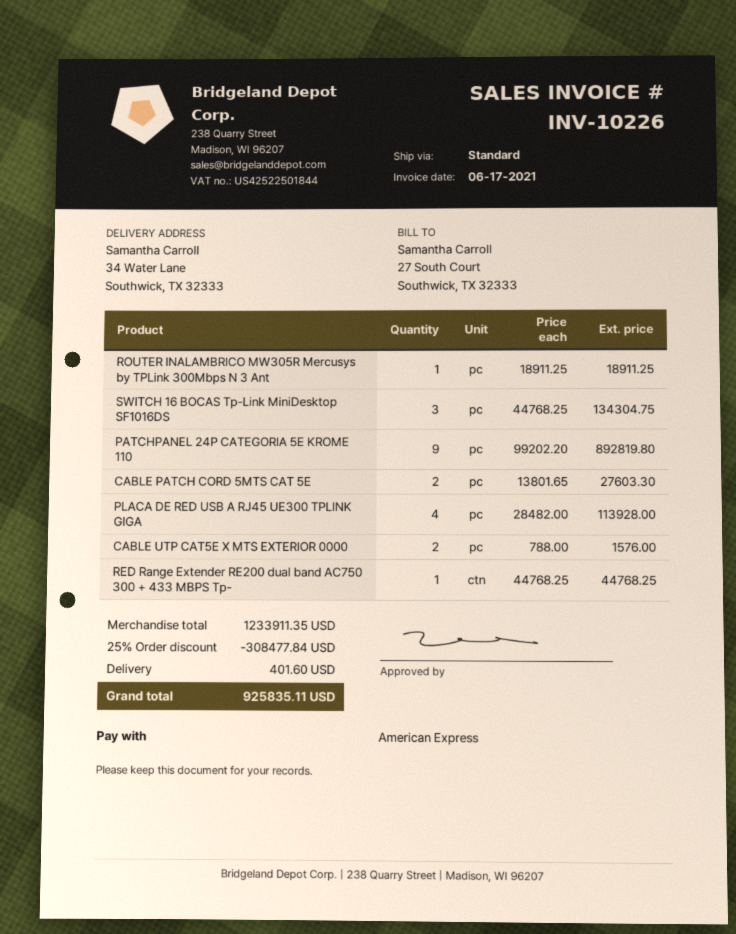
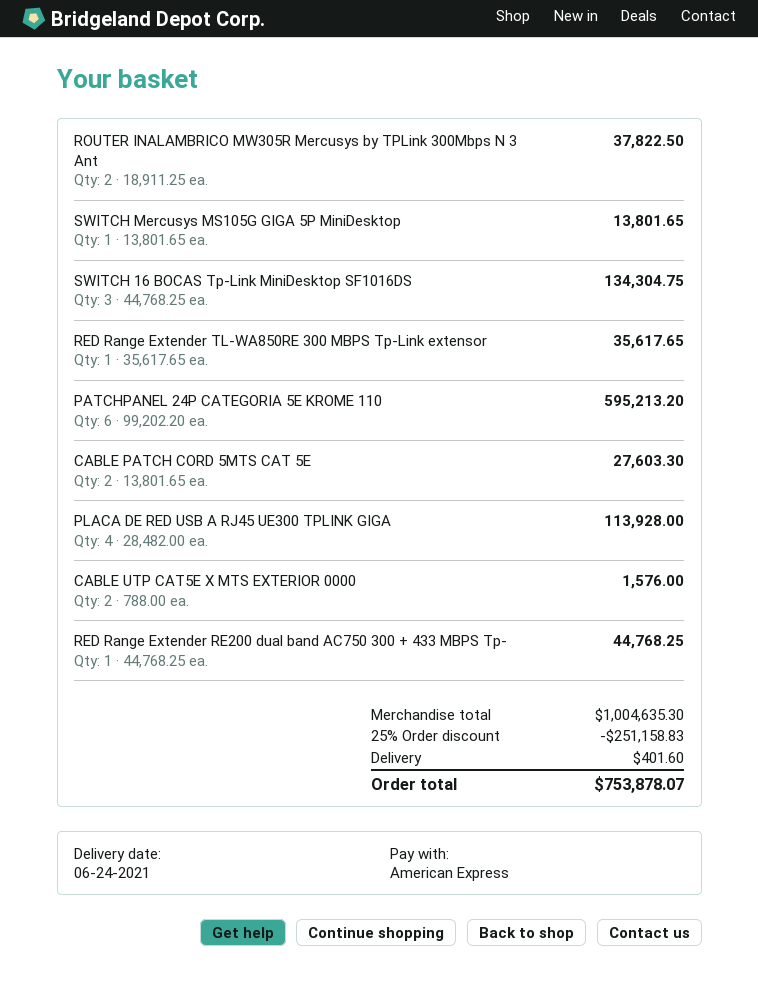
ROUTER INALAMBRICO MW305R Mercusys by TPLink 300Mbps N 3 Ant: 1 x 18911.25 = 18911.25 -> 2 x 18911.25 = 37822.50
PATCHPANEL 24P CATEGORIA 5E KROME 110: 9 x 99202.20 = 892819.80 -> 6 x 99202.20 = 595213.20
SWITCH Mercusys MS105G GIGA 5P MiniDesktop: none -> 1 x 13801.65 = 13801.65
RED Range Extender TL-WA850RE 300 MBPS Tp-Link extensor: none -> 1 x 35617.65 = 35617.65
subtotal: 1233911.35 -> 1004635.30
discount: 25% = 308477.84 -> 25% = 251158.83
total: 925835.11 -> 753878.07

